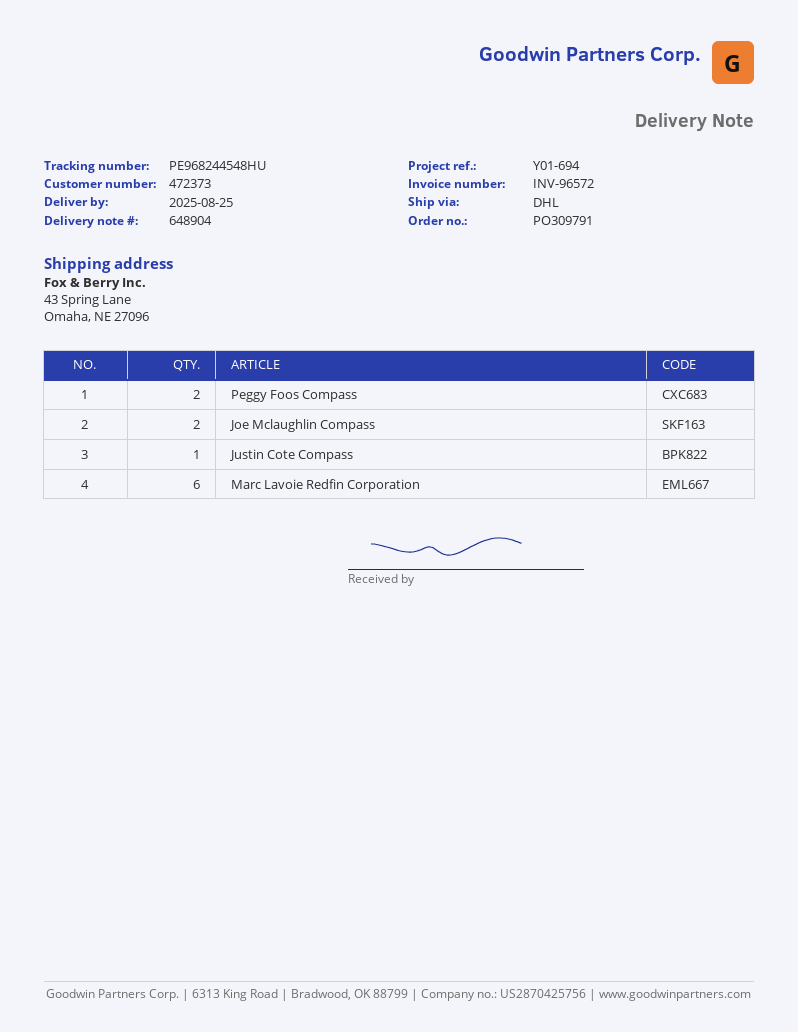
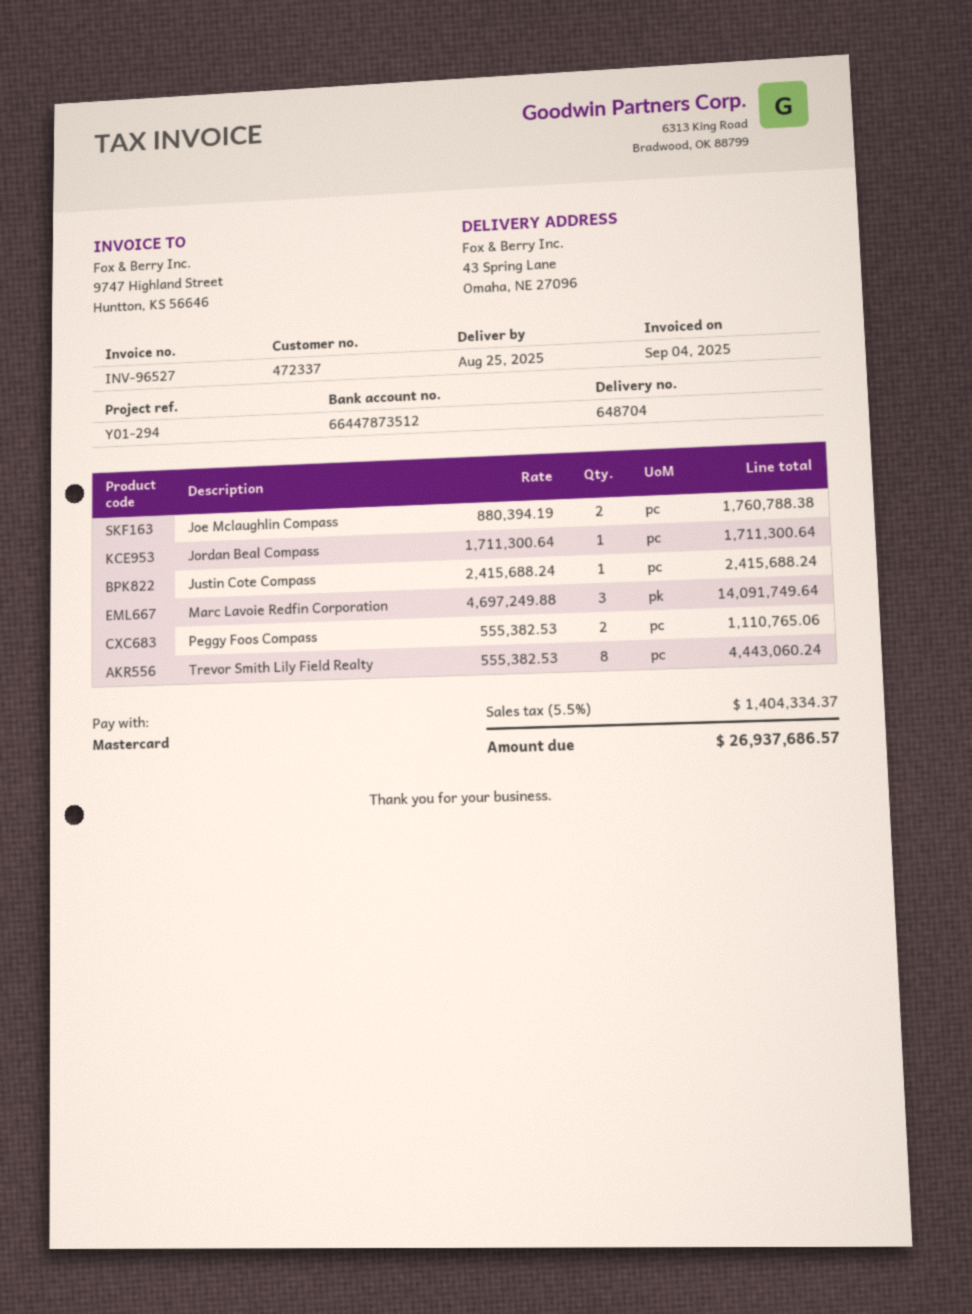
delivery note number: 648904 -> 648704
invoice number: INV-96572 -> INV-96527
customer number: 472373 -> 472337
reference: Y01-694 -> Y01-294
Marc Lavoie Redfin Corporation: 6 -> 3
Jordan Beal Compass: none -> 1
Trevor Smith Lily Field Realty: none -> 8

